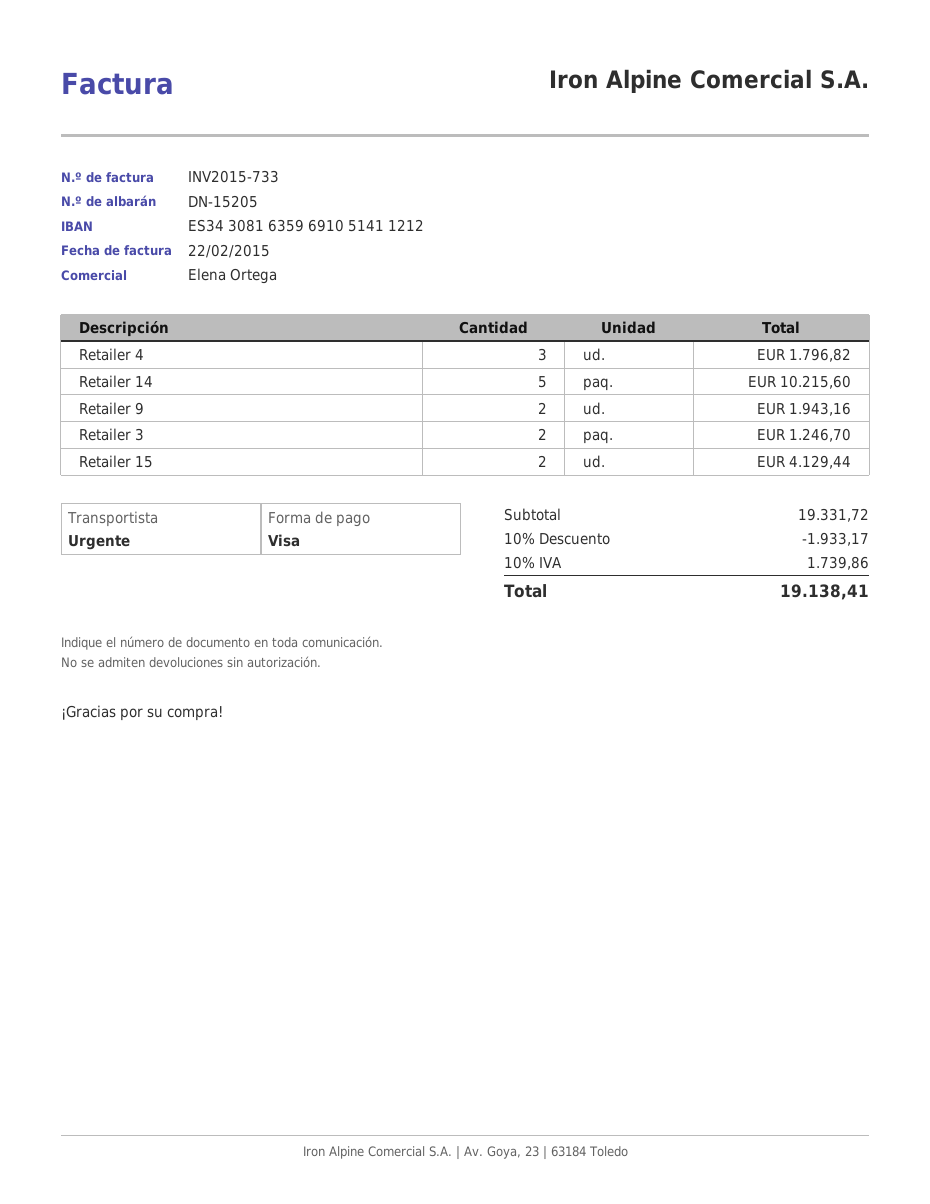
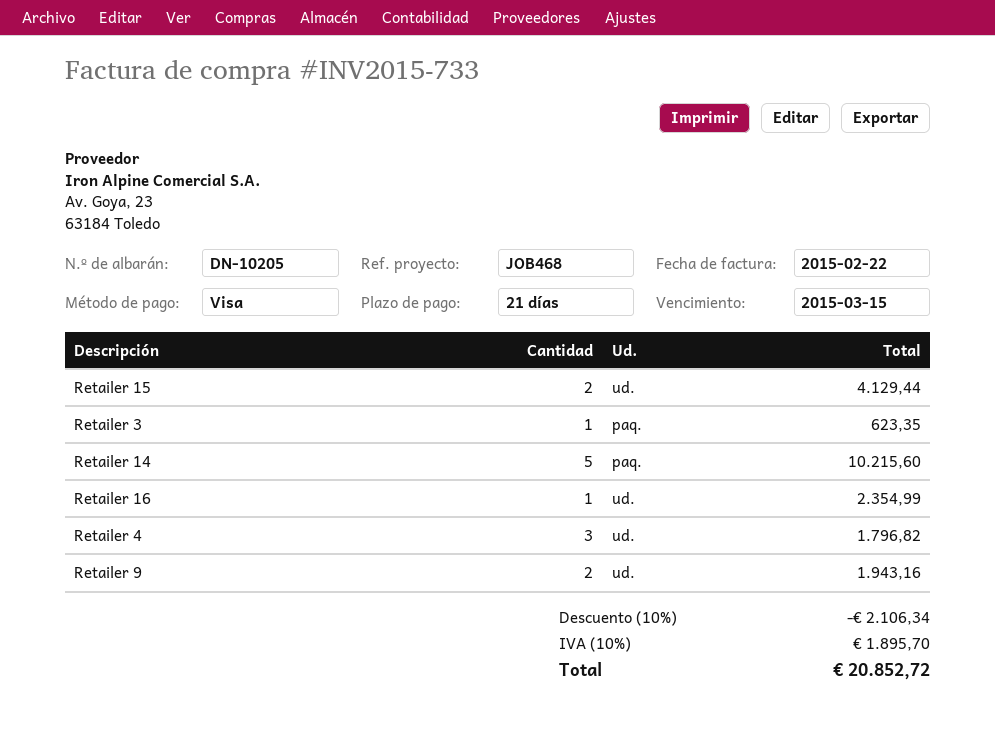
delivery note number: DN-15205 -> DN-10205
Retailer 3: 2 for 1246.70 -> 1 for 623.35
Retailer 16: none -> 1 for 2354.99
discount: 10% = 1933.17 -> 10% = 2106.34
tax: 10% = 1739.86 -> 10% = 1895.70
total: 19138.41 -> 20852.72

